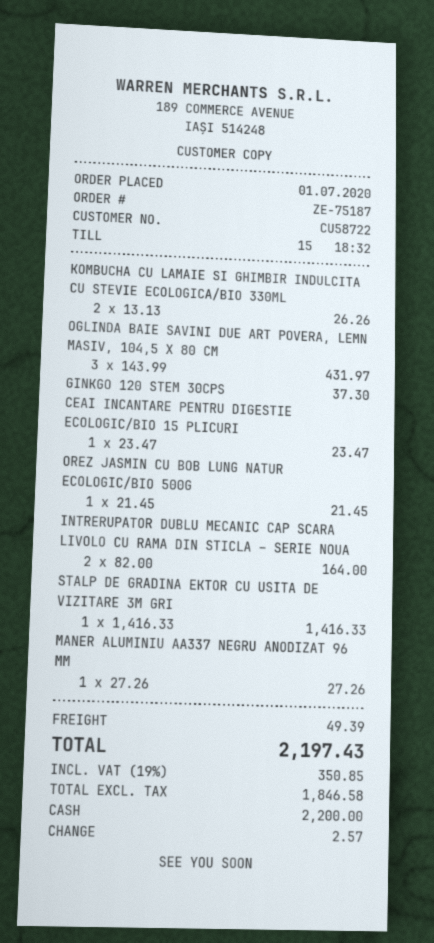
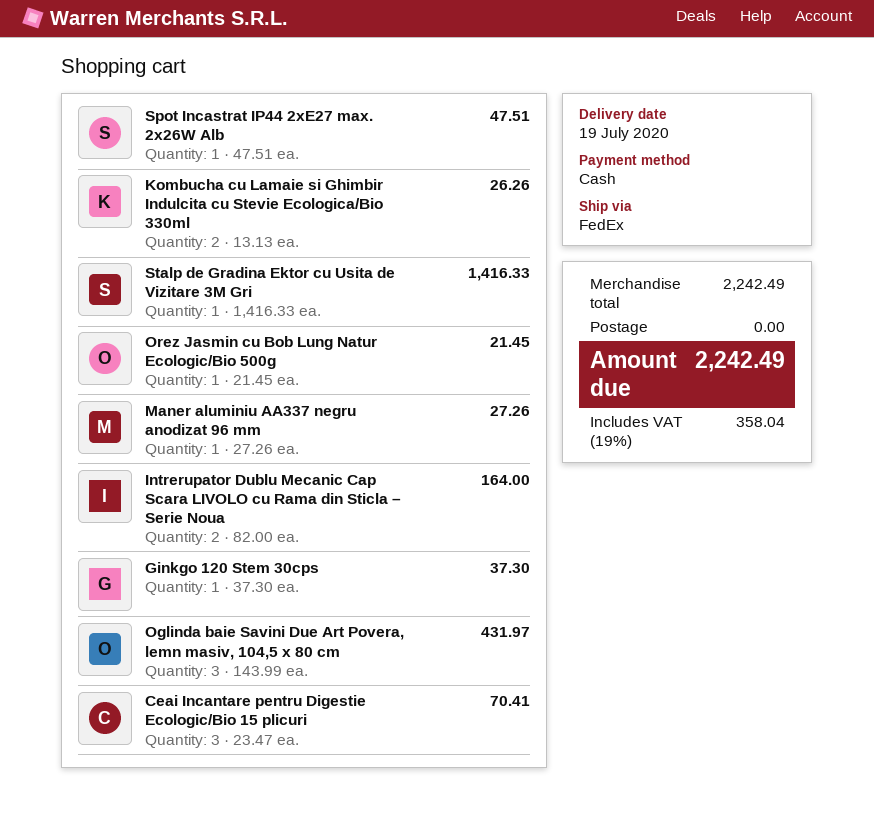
CEAI INCANTARE PENTRU DIGESTIE ECOLOGIC/BIO 15 PLICURI: 1 x 23.47 = 23.47 -> 3 x 23.47 = 70.41
Spot Incastrat IP44 2xE27 max. 2x26W Alb: none -> 1 x 47.51 = 47.51
shipping: 49.39 -> 0.00
tax: 19% = 350.85 -> 19% = 358.04
total: 2197.43 -> 2242.49

